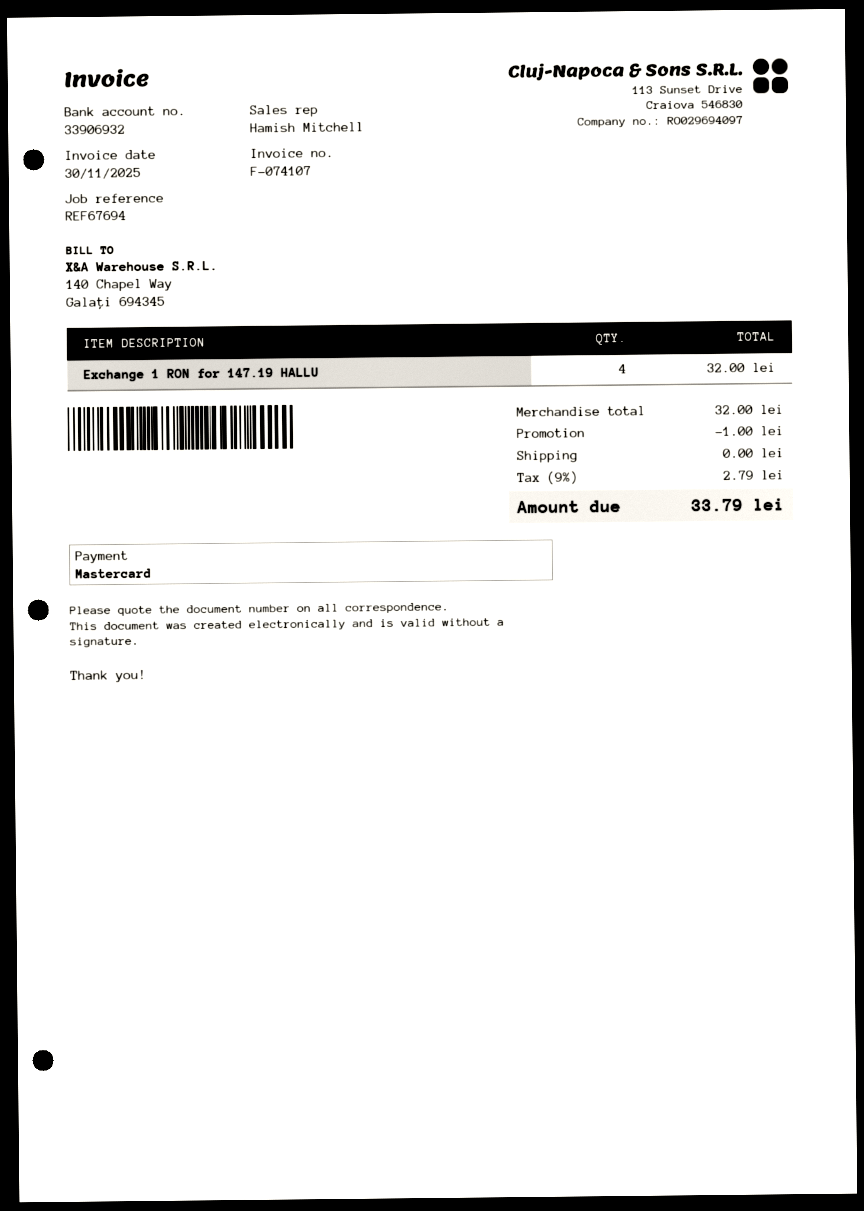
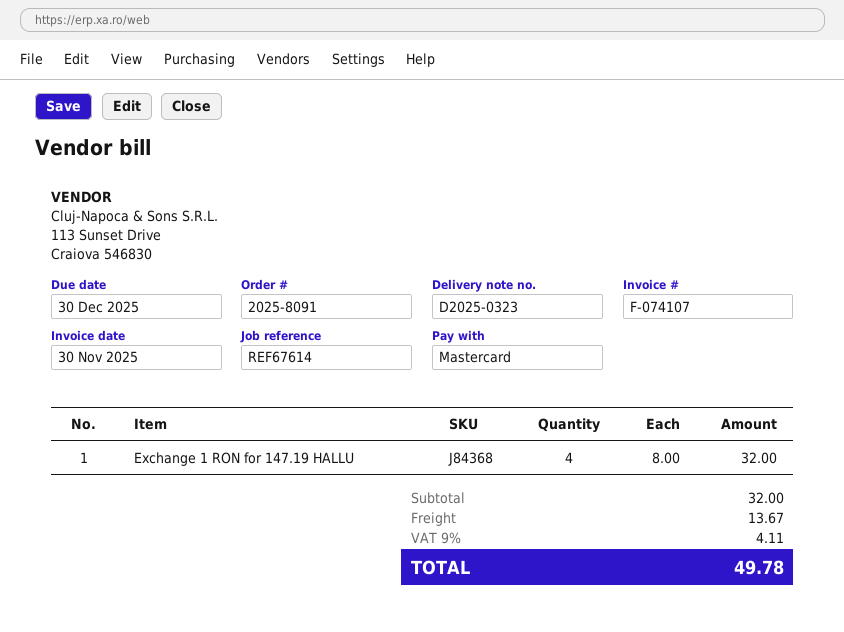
reference: REF67694 -> REF67614
discount: 1.00 -> none
shipping: 0.00 -> 13.67
tax: 9% = 2.79 -> 9% = 4.11
total: 33.79 -> 49.78

